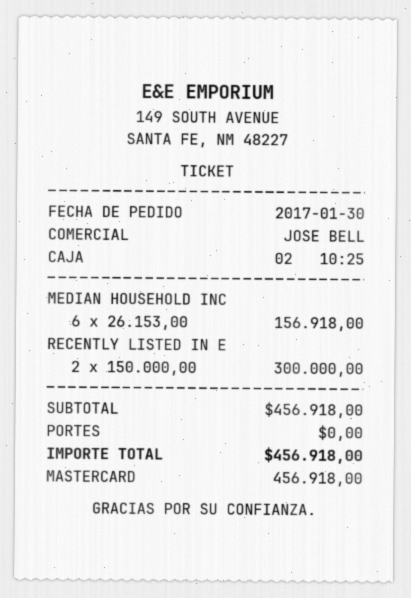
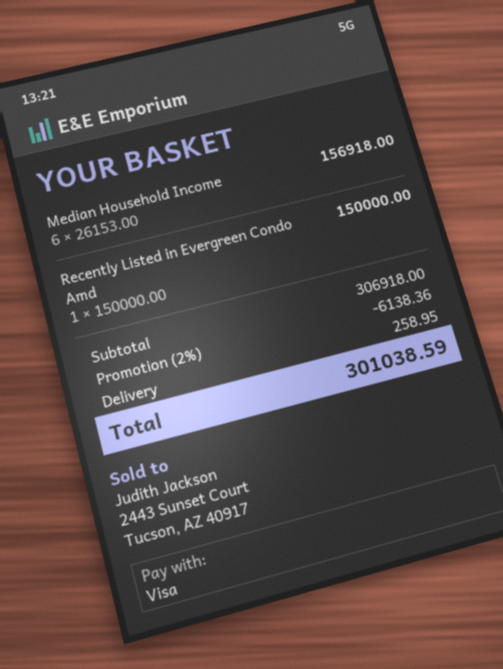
payment method: Mastercard -> Visa
RECENTLY LISTED IN E: 2 x 150000.00 = 300000.00 -> 1 x 150000.00 = 150000.00
subtotal: 456918.00 -> 306918.00
discount: none -> 2% = 6138.36
shipping: 0.00 -> 258.95
total: 456918.00 -> 301038.59

